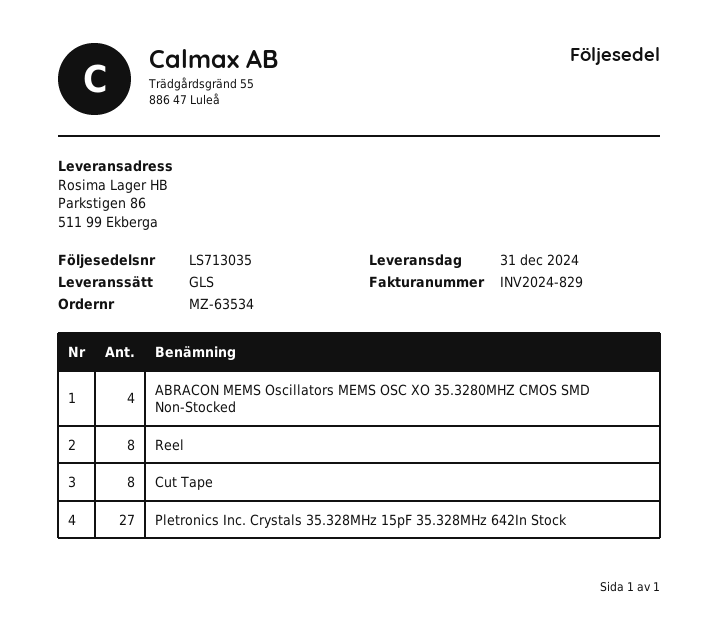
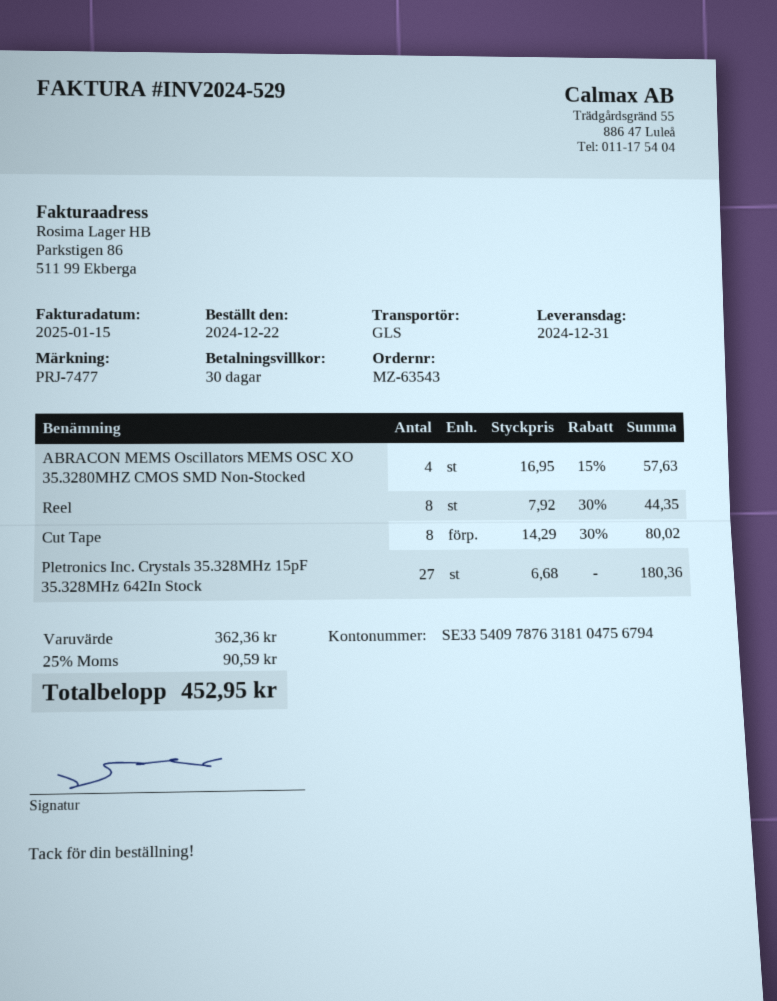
order number: MZ-63534 -> MZ-63543
invoice number: INV2024-829 -> INV2024-529

